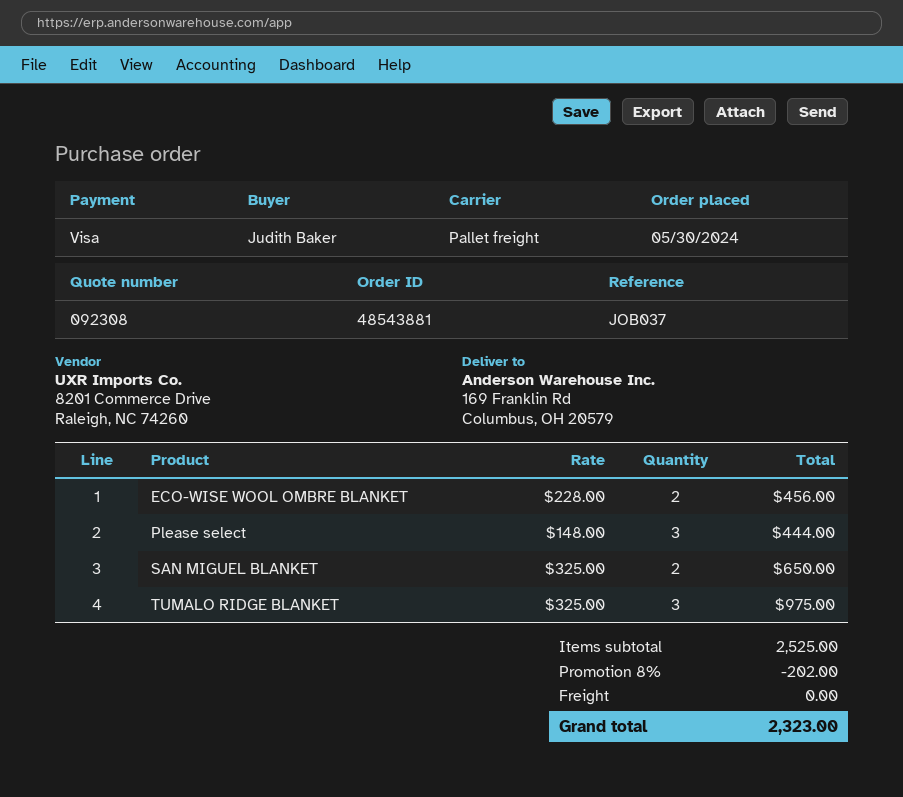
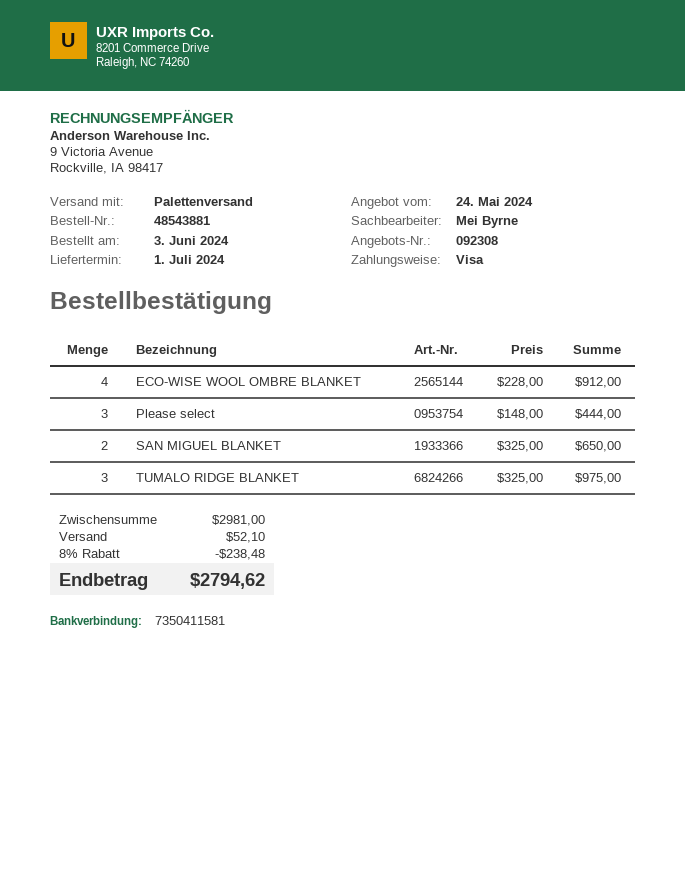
order date: 2024-05-30 -> 2024-06-03
ECO-WISE WOOL OMBRE BLANKET: 2 x 228.00 = 456.00 -> 4 x 228.00 = 912.00
subtotal: 2525.00 -> 2981.00
discount: 8% = 202.00 -> 8% = 238.48
shipping: 0.00 -> 52.10
total: 2323.00 -> 2794.62

